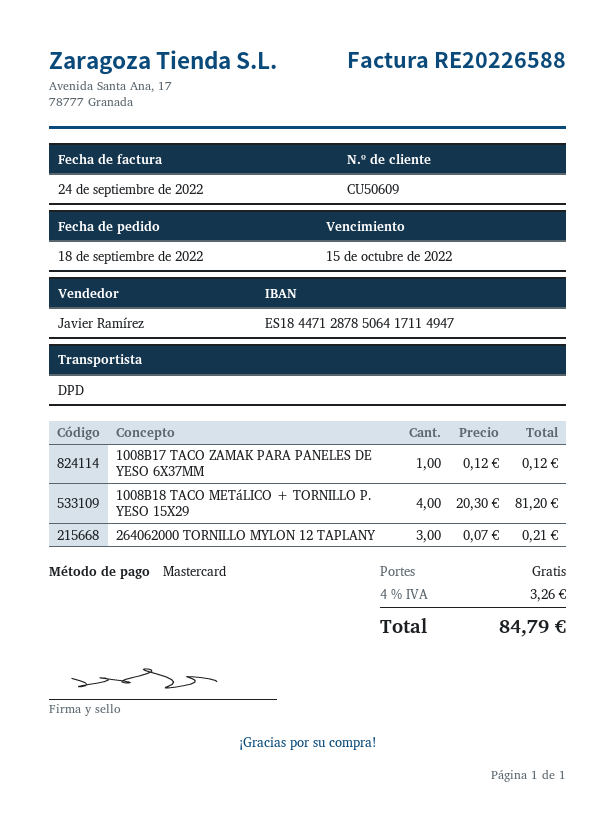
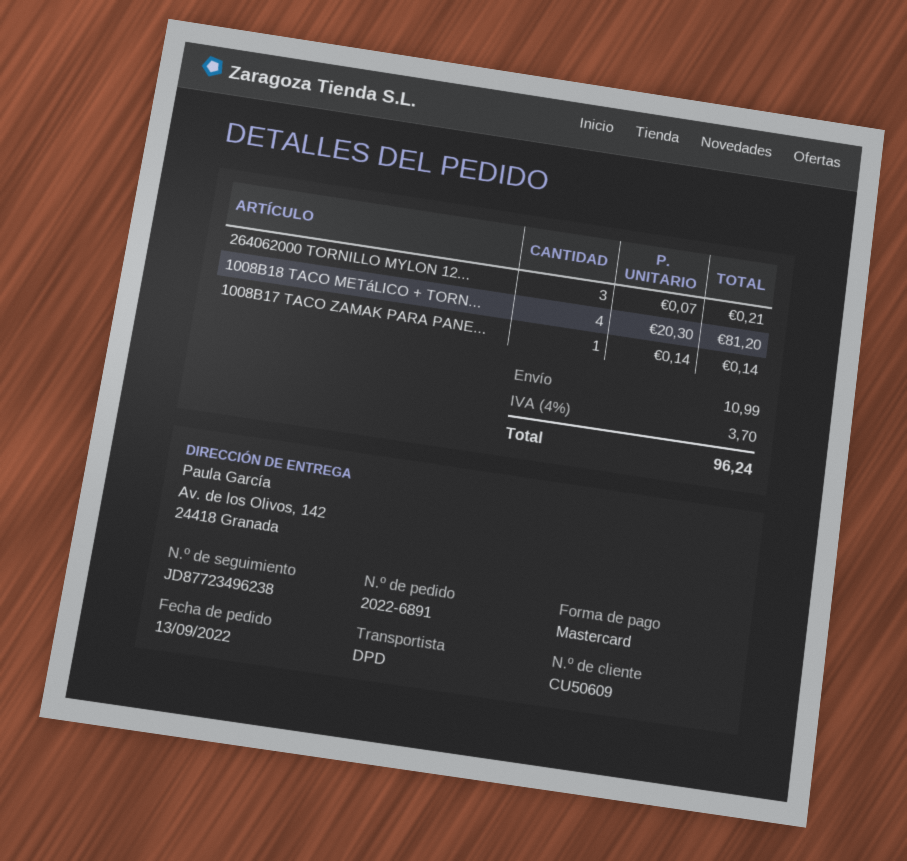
order date: 2022-09-18 -> 2022-09-13
1008B17 TACO ZAMAK PARA PANELES DE YESO 6X37MM: 1 x 0.12 = 0.12 -> 1 x 0.14 = 0.14
shipping: 0.00 -> 10.99
tax: 4% = 3.26 -> 4% = 3.70
total: 84.79 -> 96.24

